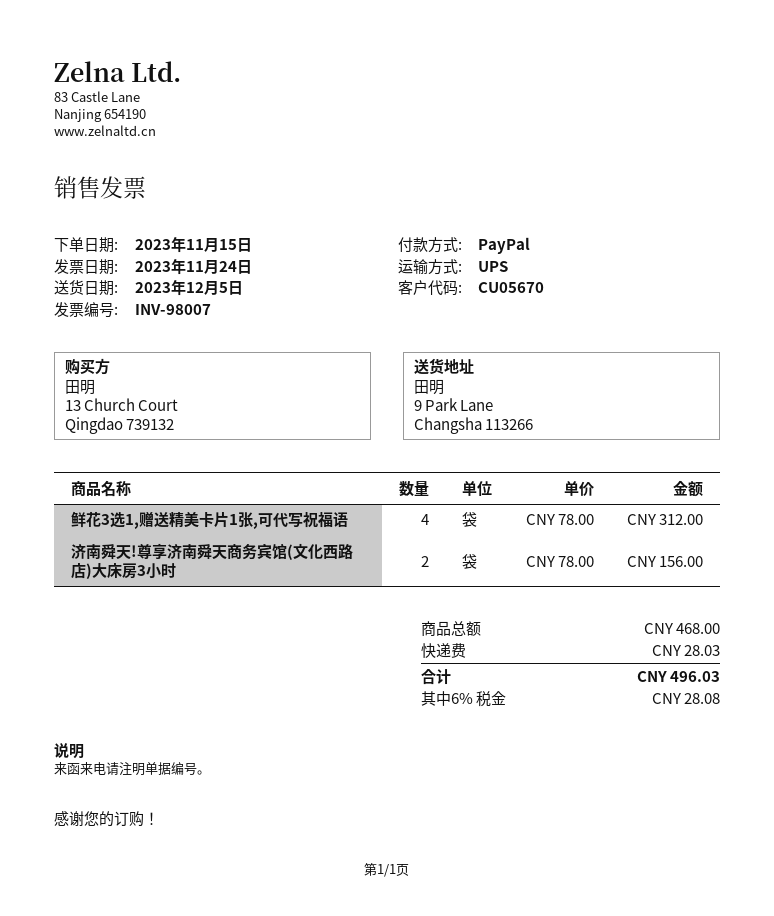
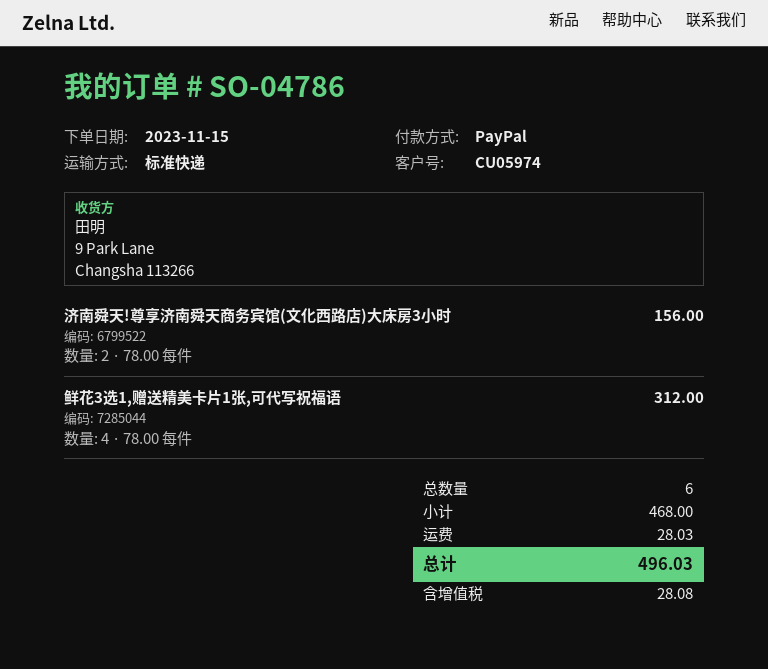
customer number: CU05670 -> CU05974
shipping method: UPS -> standard

